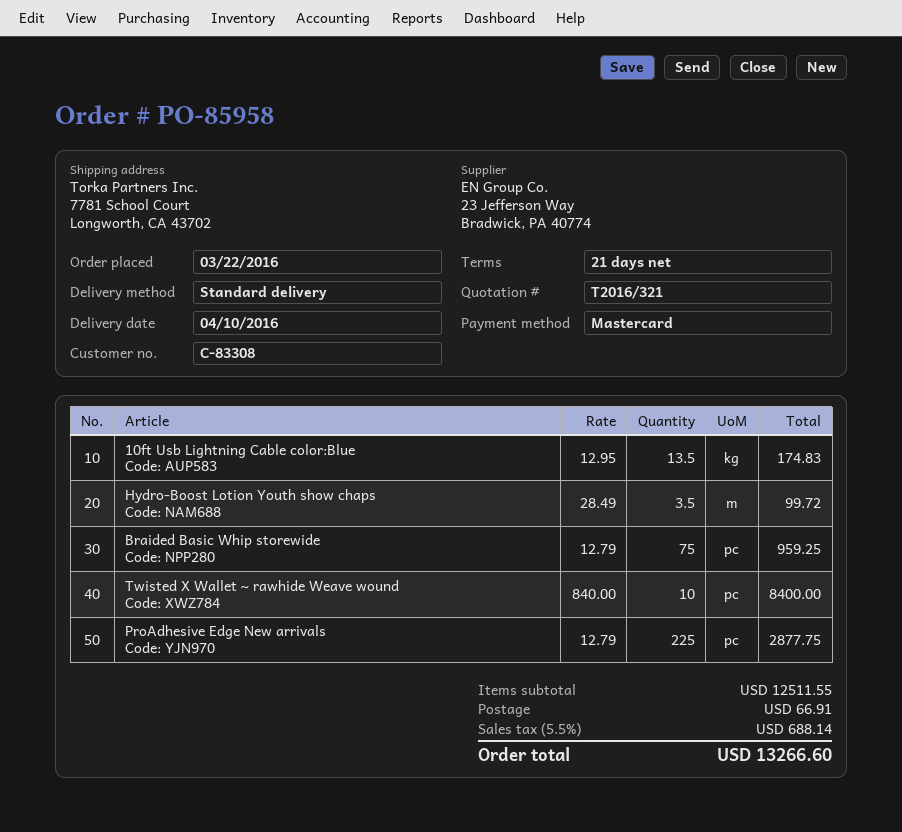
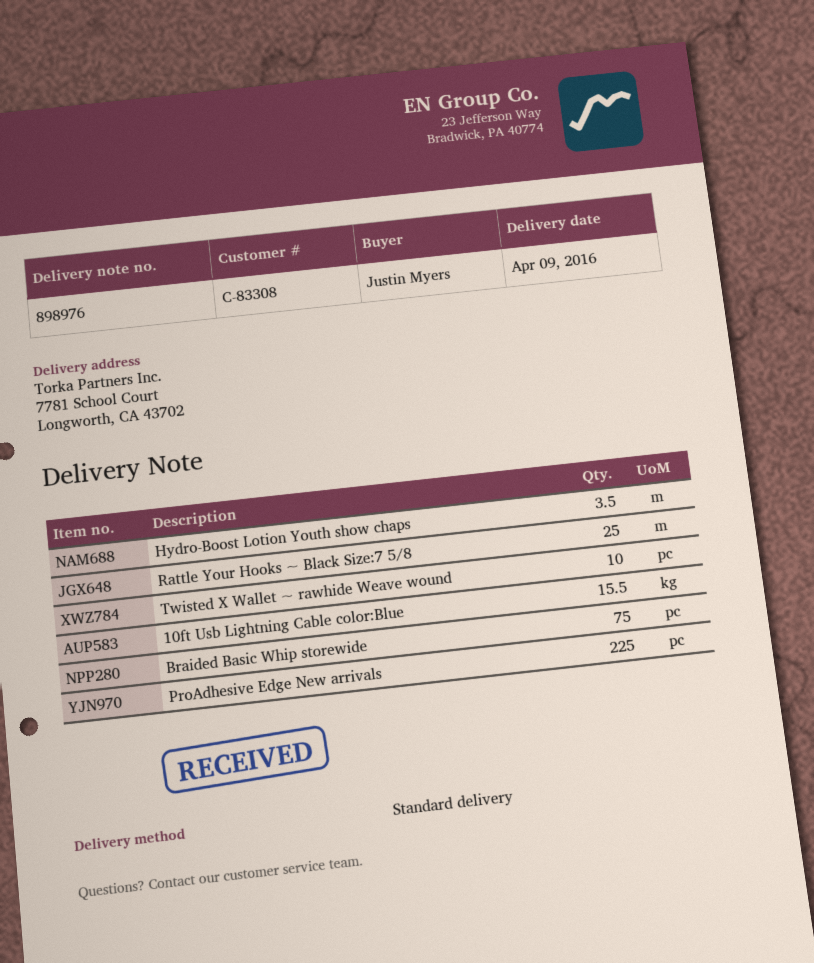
delivery date: 2016-04-10 -> 2016-04-09
10ft Usb Lightning Cable color:Blue: 13.5 -> 15.5
Rattle Your Hooks ~ Black Size:7 5/8: none -> 25

